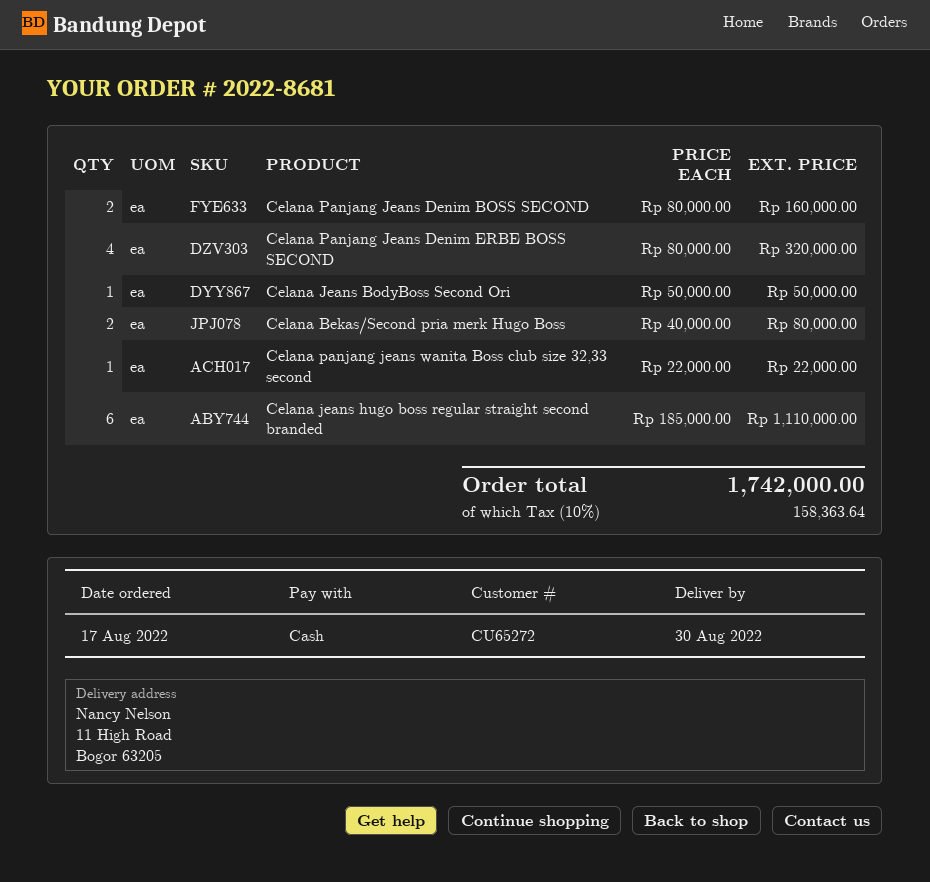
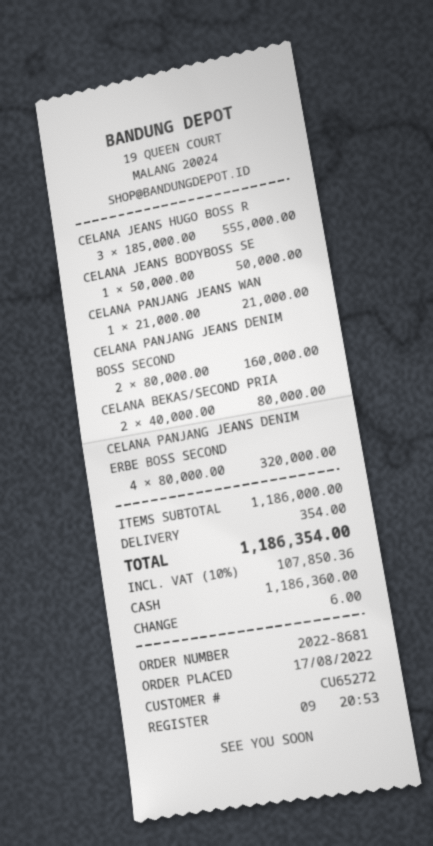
Celana panjang jeans wanita Boss club size 32,33 second: 1 x 22000.00 = 22000.00 -> 1 x 21000.00 = 21000.00
Celana jeans hugo boss regular straight second branded: 6 x 185000.00 = 1110000.00 -> 3 x 185000.00 = 555000.00
shipping: none -> 354.00
tax: 10% = 158363.64 -> 10% = 107850.36
total: 1742000.00 -> 1186354.00

